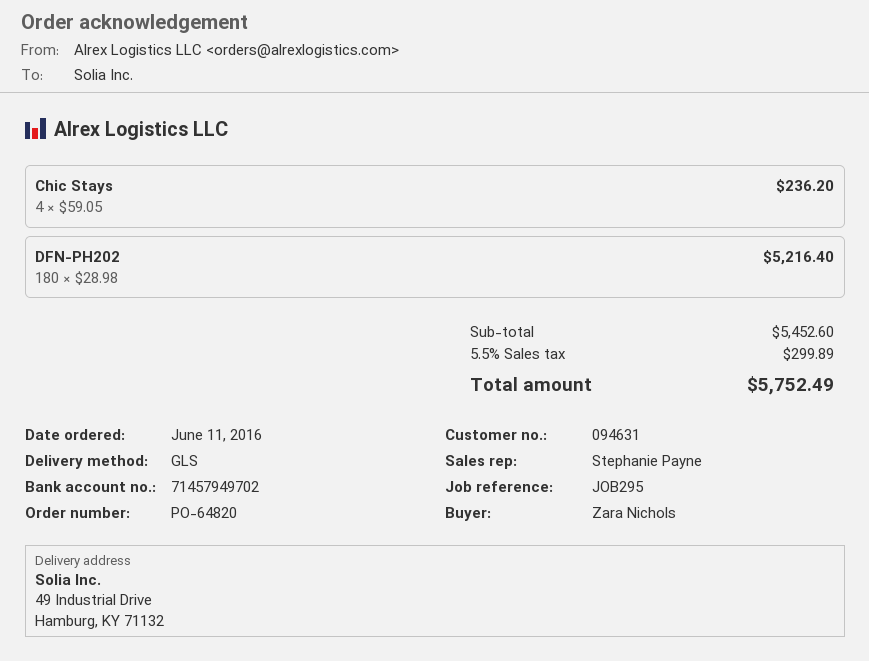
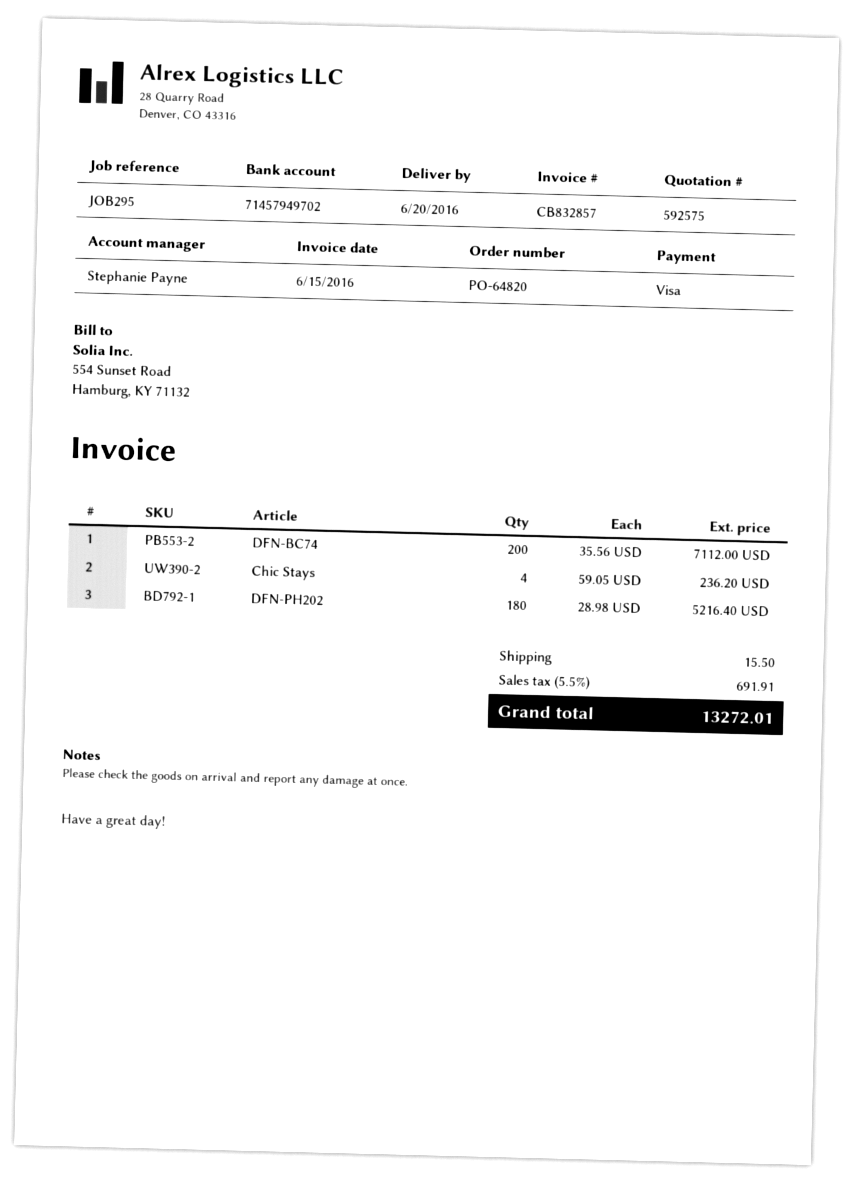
DFN-BC74: none -> 200 x 35.56 = 7112.00
shipping: none -> 15.50
tax: 5.5% = 299.89 -> 5.5% = 691.91
total: 5752.49 -> 13272.01

